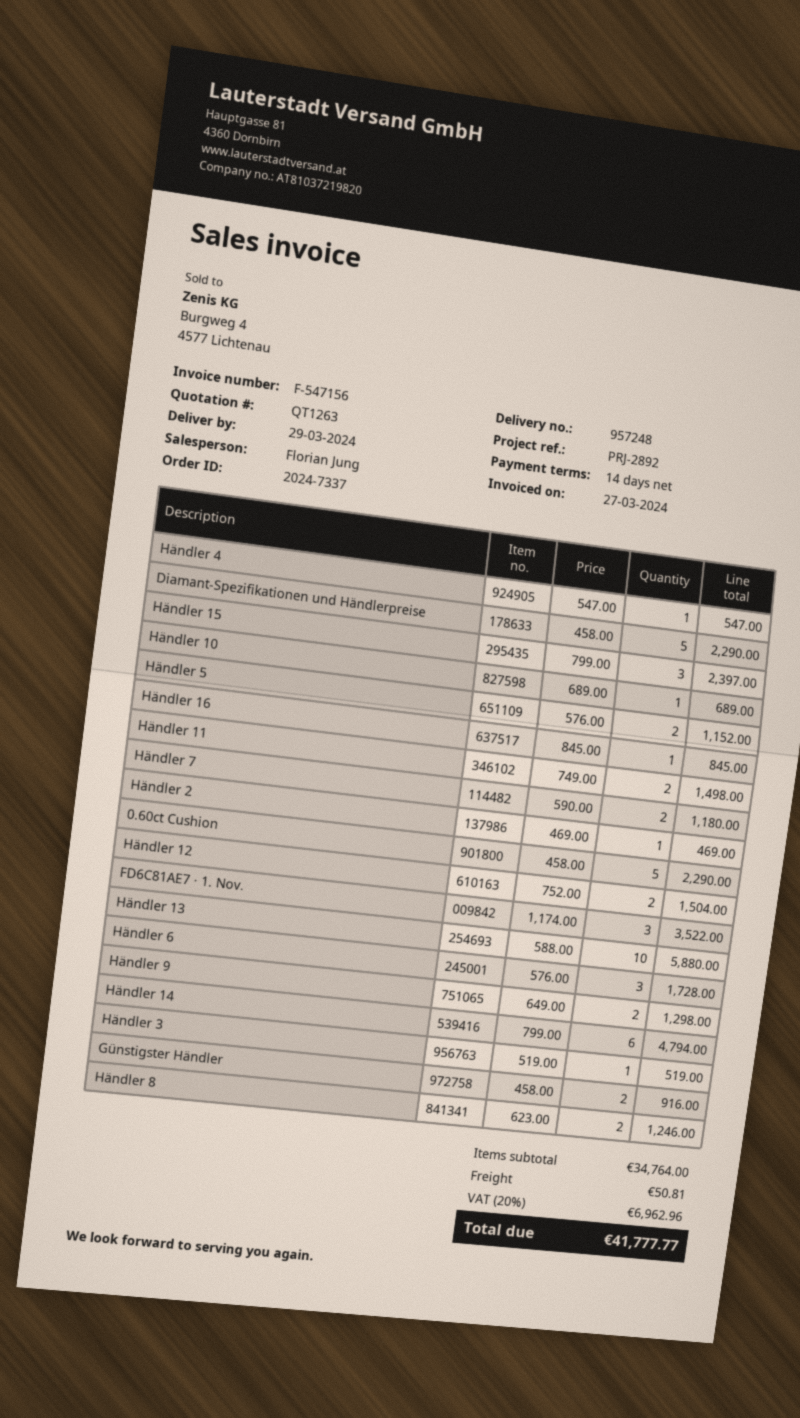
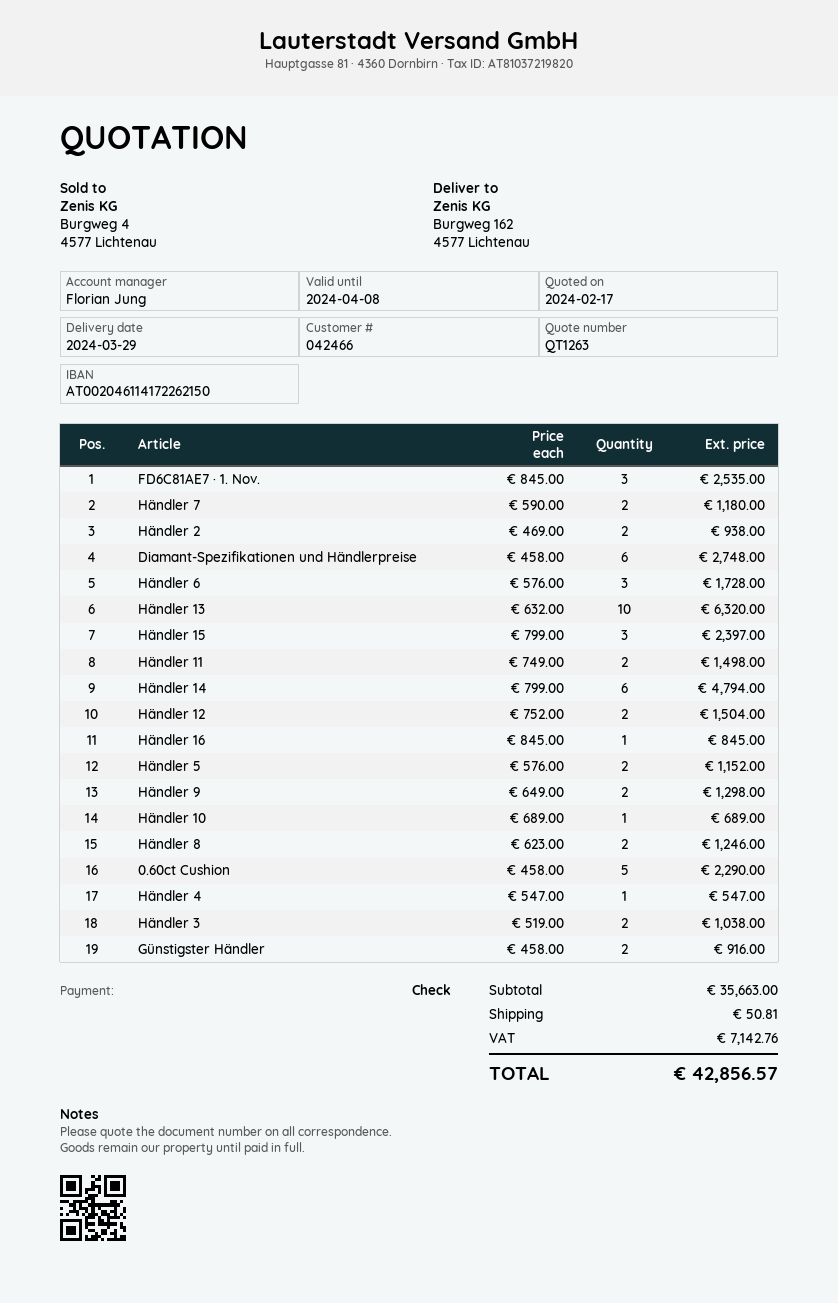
Diamant-Spezifikationen und Händlerpreise: 5 x 458.00 = 2290.00 -> 6 x 458.00 = 2748.00
Händler 2: 1 x 469.00 = 469.00 -> 2 x 469.00 = 938.00
FD6C81AE7 · 1. Nov.: 3 x 1174.00 = 3522.00 -> 3 x 845.00 = 2535.00
Händler 13: 10 x 588.00 = 5880.00 -> 10 x 632.00 = 6320.00
Händler 3: 1 x 519.00 = 519.00 -> 2 x 519.00 = 1038.00
subtotal: 34764.00 -> 35663.00
tax: 6962.96 -> 7142.76
total: 41777.77 -> 42856.57

